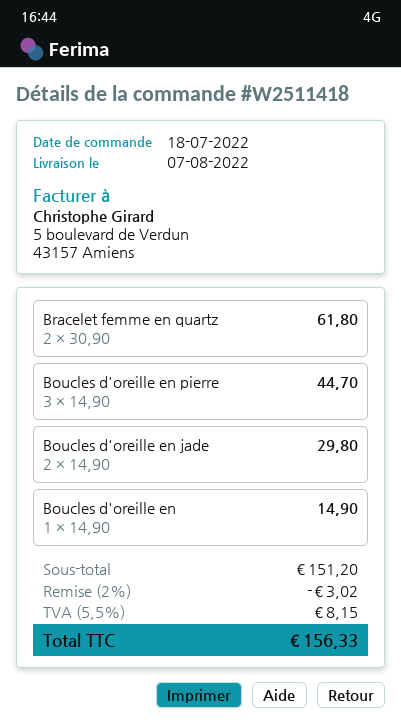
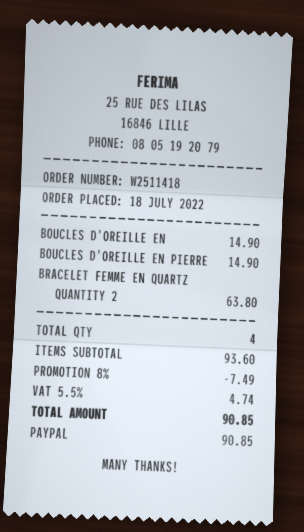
Bracelet femme en quartz: 2 for 61.80 -> 2 for 63.80
Boucles d'oreille en pierre: 3 for 44.70 -> 1 for 14.90
Boucles d'oreille en jade: 2 for 29.80 -> none
subtotal: 151.20 -> 93.60
discount: 2% = 3.02 -> 8% = 7.49
tax: 5.5% = 8.15 -> 5.5% = 4.74
total: 156.33 -> 90.85

